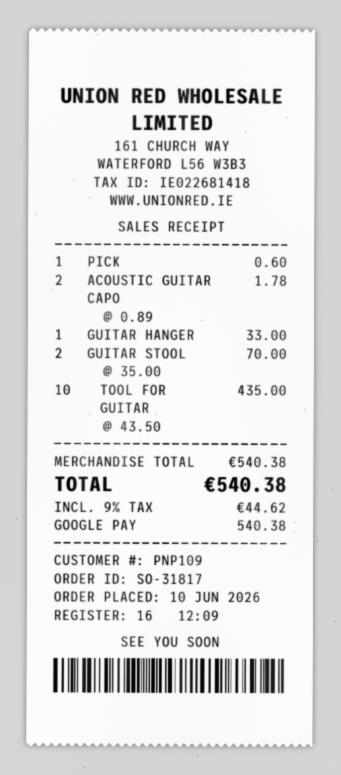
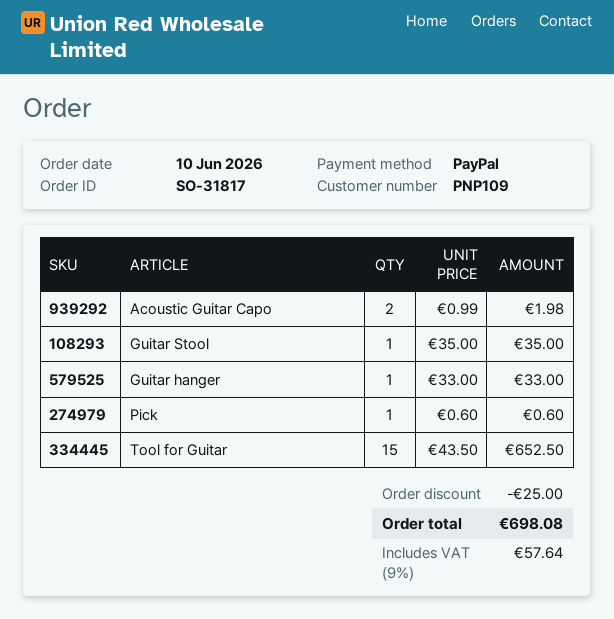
payment method: Google Pay -> PayPal
ACOUSTIC GUITAR CAPO: 2 x 0.89 = 1.78 -> 2 x 0.99 = 1.98
GUITAR STOOL: 2 x 35.00 = 70.00 -> 1 x 35.00 = 35.00
TOOL FOR GUITAR: 10 x 43.50 = 435.00 -> 15 x 43.50 = 652.50
discount: none -> 25.00
tax: 9% = 44.62 -> 9% = 57.64
total: 540.38 -> 698.08

